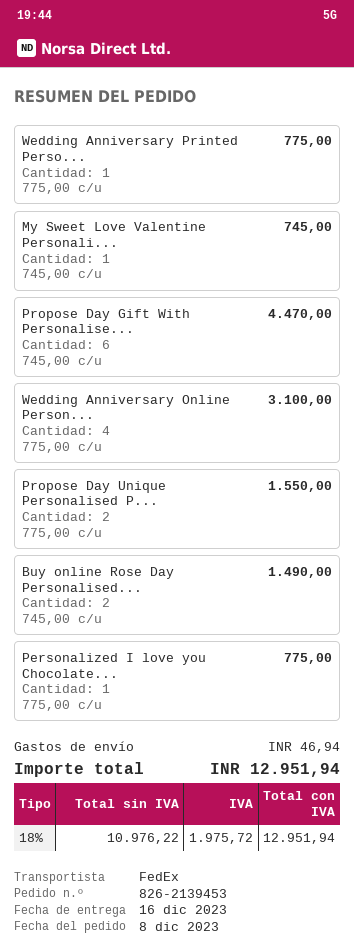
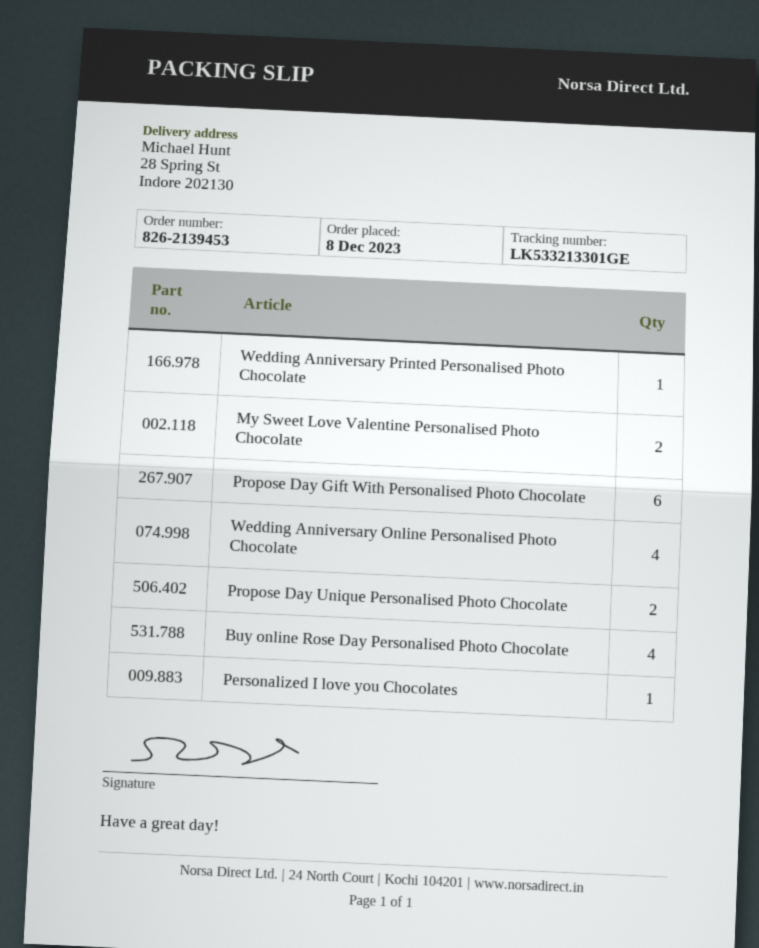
My Sweet Love Valentine Personali...: 1 -> 2
Buy online Rose Day Personalised...: 2 -> 4

